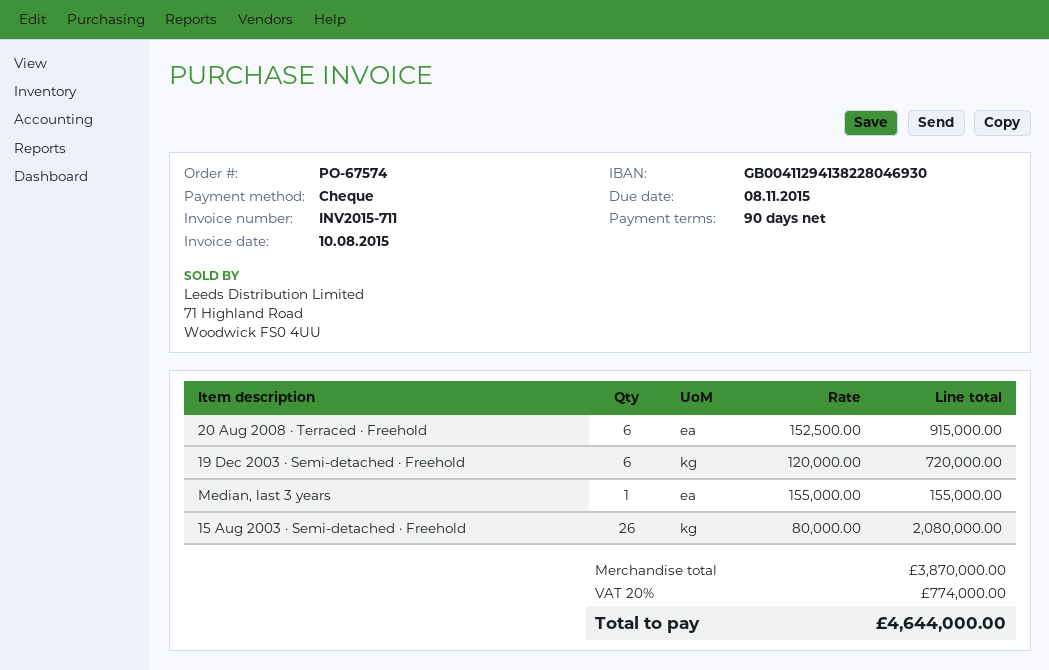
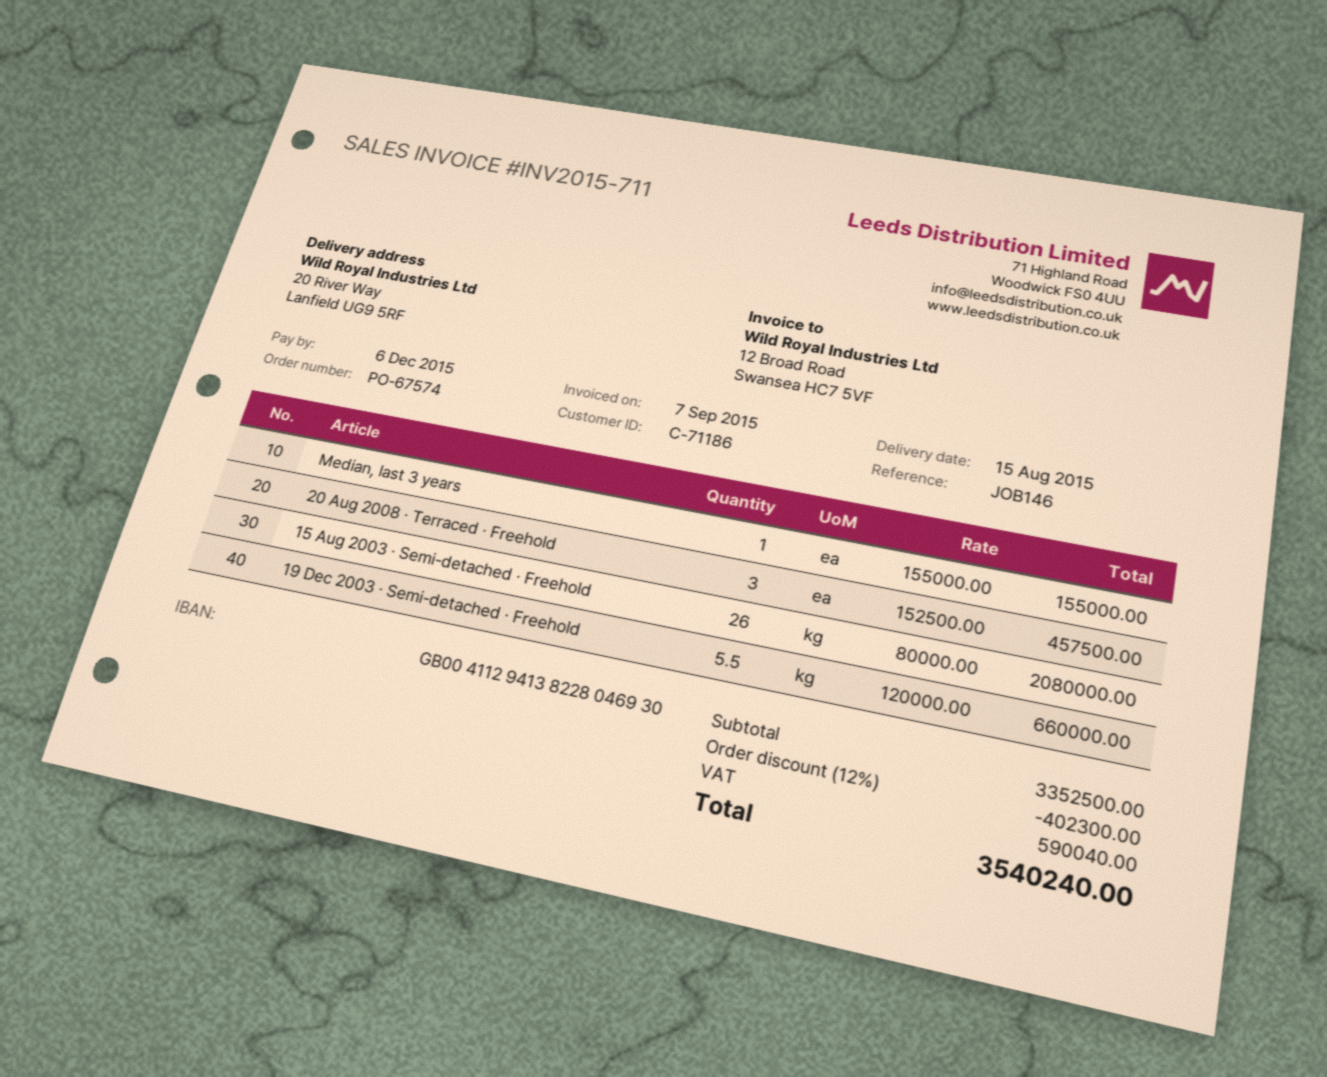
invoice date: 2015-08-10 -> 2015-09-07
due date: 2015-11-08 -> 2015-12-06
20 Aug 2008 · Terraced · Freehold: 6 x 152500.00 = 915000.00 -> 3 x 152500.00 = 457500.00
19 Dec 2003 · Semi-detached · Freehold: 6 x 120000.00 = 720000.00 -> 5.5 x 120000.00 = 660000.00
subtotal: 3870000.00 -> 3352500.00
discount: none -> 12% = 402300.00
tax: 774000.00 -> 590040.00
total: 4644000.00 -> 3540240.00

